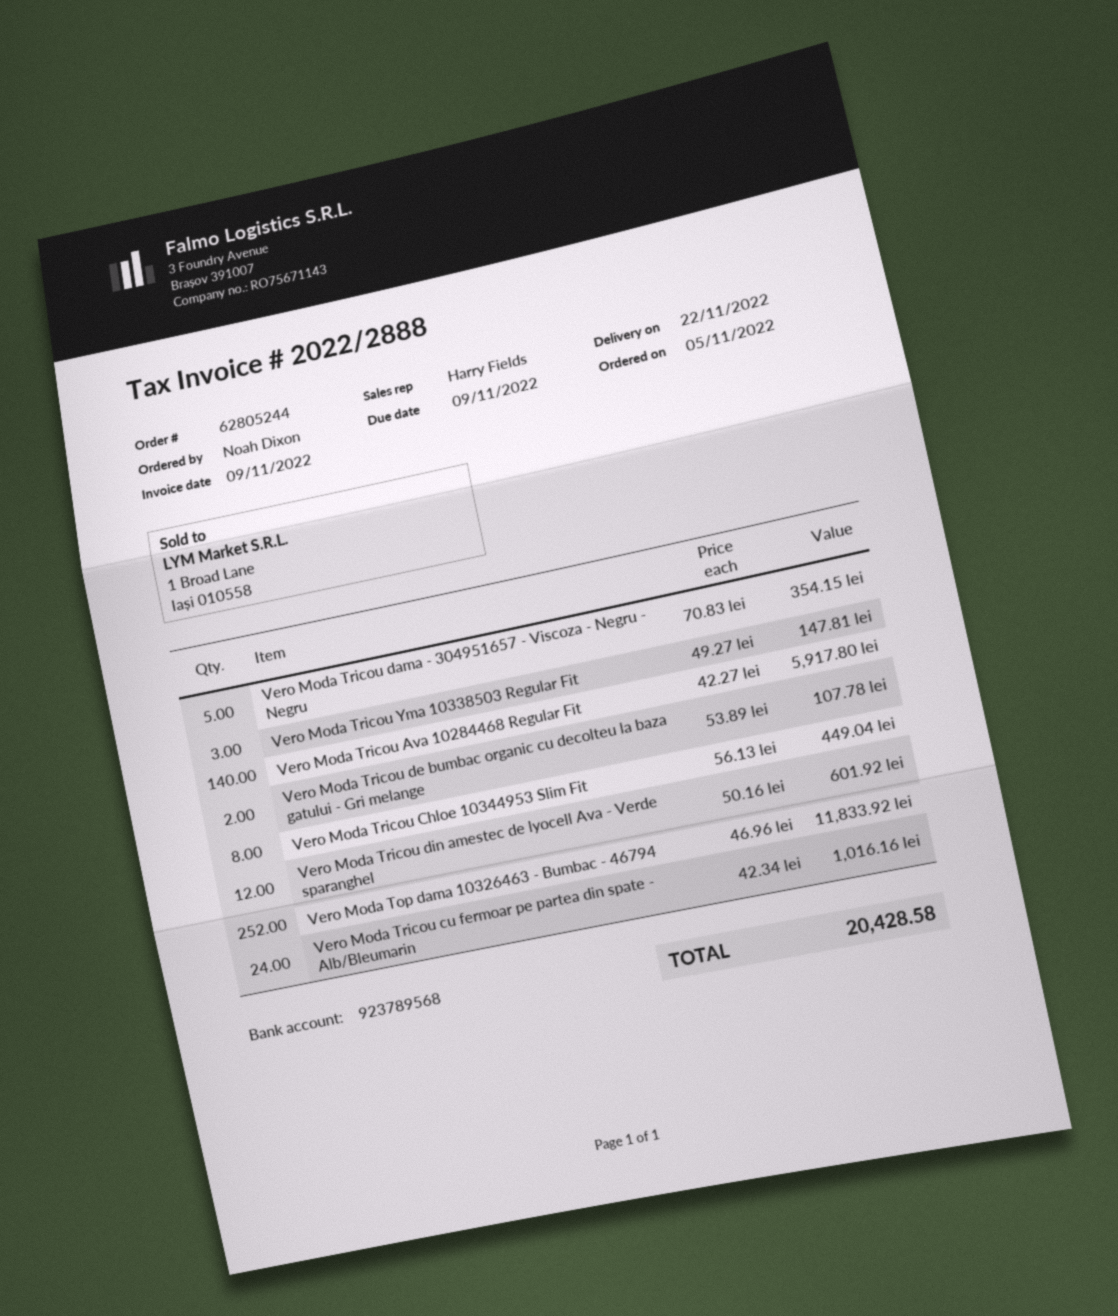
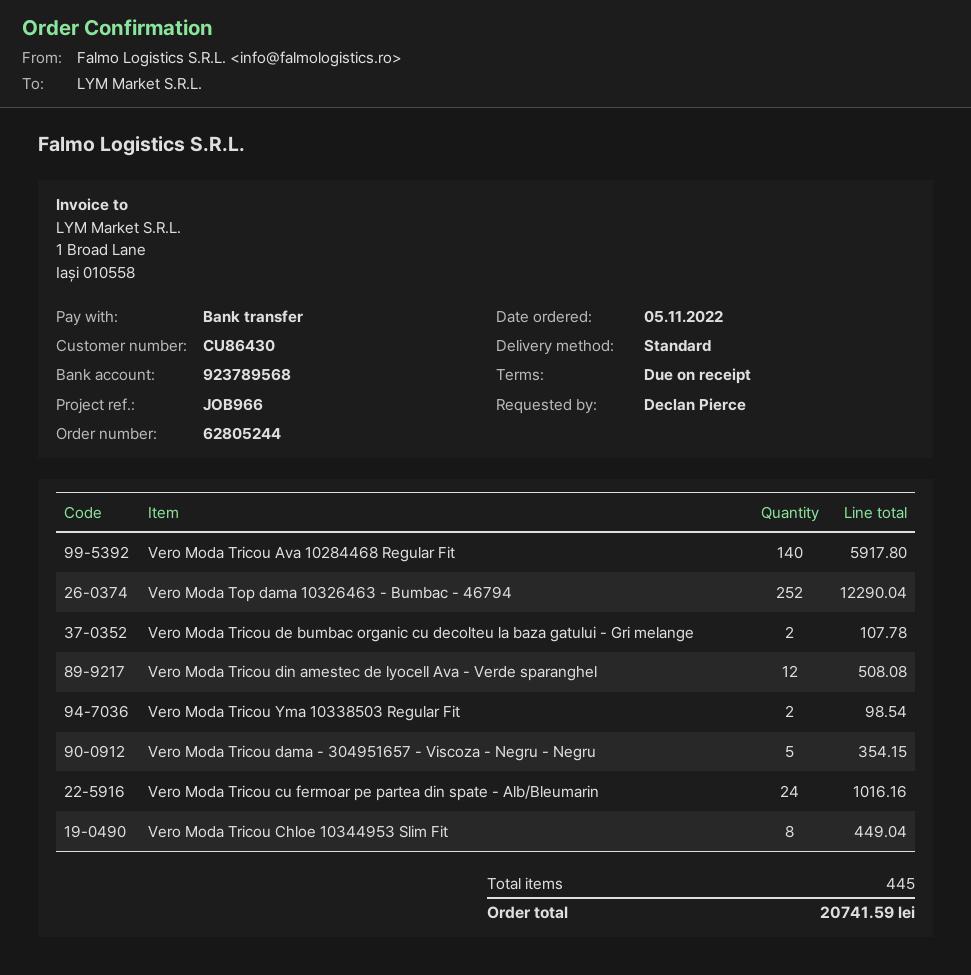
ordered by: Noah Dixon -> Declan Pierce
Vero Moda Tricou Yma 10338503 Regular Fit: 3 for 147.81 -> 2 for 98.54
Vero Moda Tricou din amestec de lyocell Ava - Verde sparanghel: 12 for 601.92 -> 12 for 508.08
Vero Moda Top dama 10326463 - Bumbac - 46794: 252 for 11833.92 -> 252 for 12290.04
total: 20428.58 -> 20741.59

